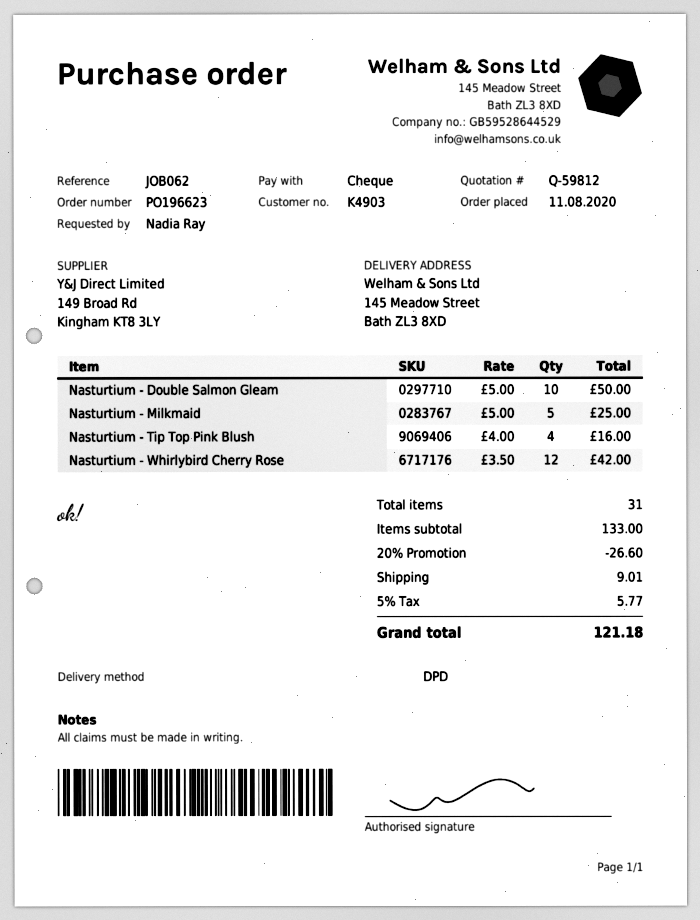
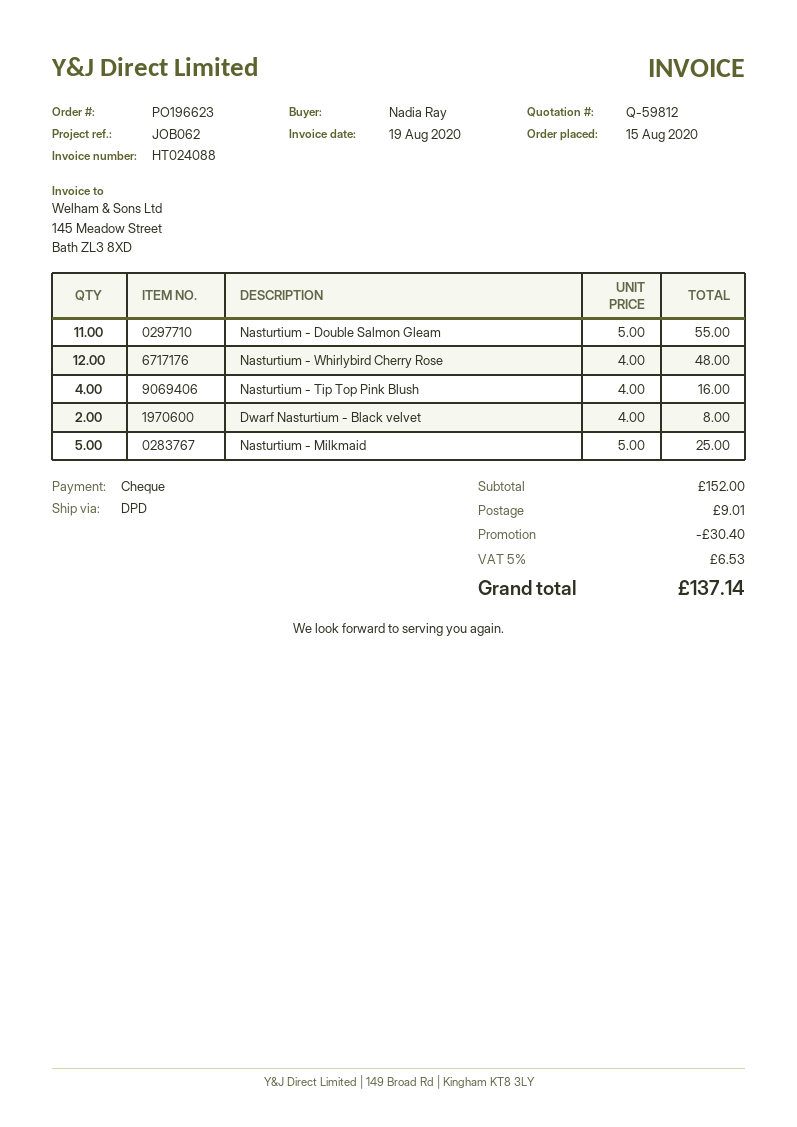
order date: 2020-08-11 -> 2020-08-15
Nasturtium - Double Salmon Gleam: 10 x 5.00 = 50.00 -> 11 x 5.00 = 55.00
Nasturtium - Whirlybird Cherry Rose: 12 x 3.50 = 42.00 -> 12 x 4.00 = 48.00
Dwarf Nasturtium - Black velvet: none -> 2 x 4.00 = 8.00
subtotal: 133.00 -> 152.00
discount: 26.60 -> 30.40
tax: 5% = 5.77 -> 5% = 6.53
total: 121.18 -> 137.14

